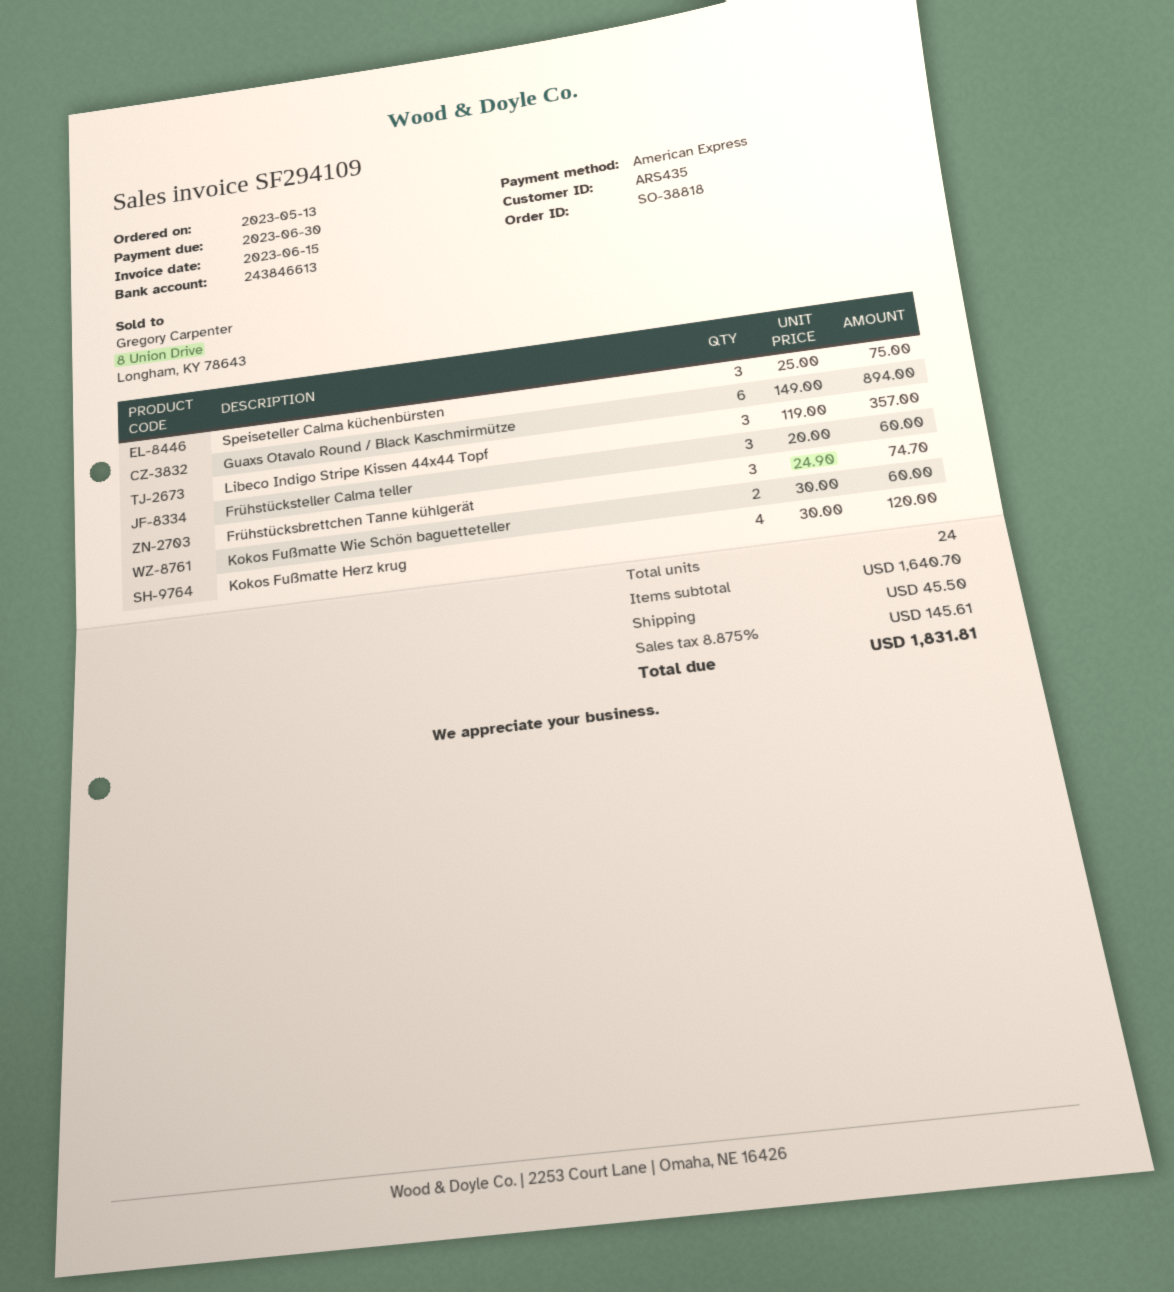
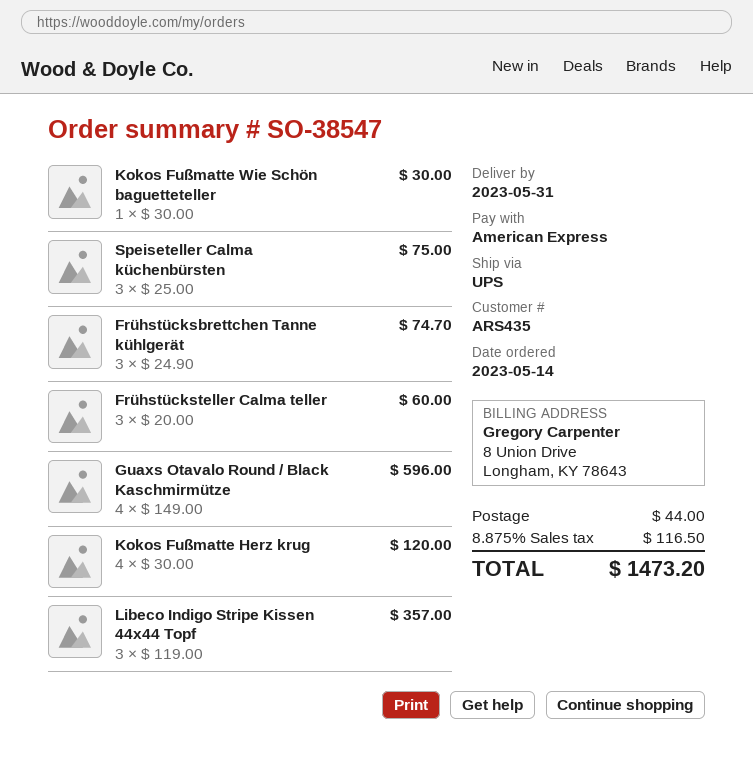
order number: SO-38818 -> SO-38547
order date: 2023-05-13 -> 2023-05-14
Guaxs Otavalo Round / Black Kaschmirmütze: 6 x 149.00 = 894.00 -> 4 x 149.00 = 596.00
Kokos Fußmatte Wie Schön baguetteteller: 2 x 30.00 = 60.00 -> 1 x 30.00 = 30.00
shipping: 45.50 -> 44.00
tax: 8.875% = 145.61 -> 8.875% = 116.50
total: 1831.81 -> 1473.20

